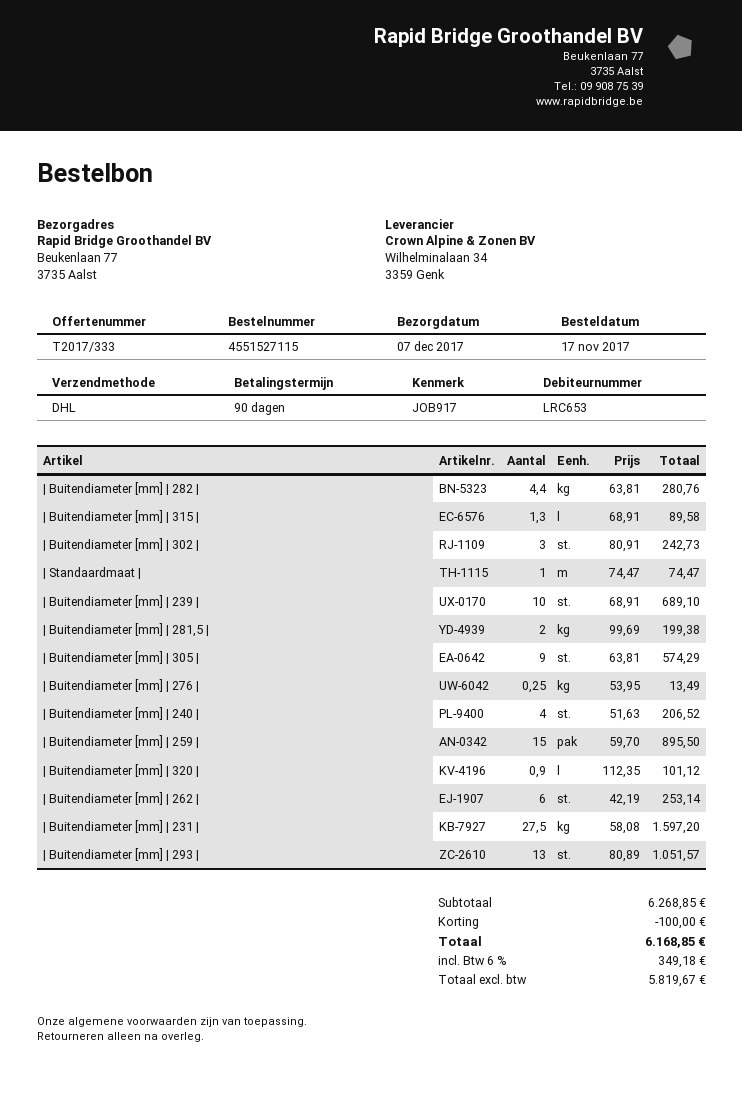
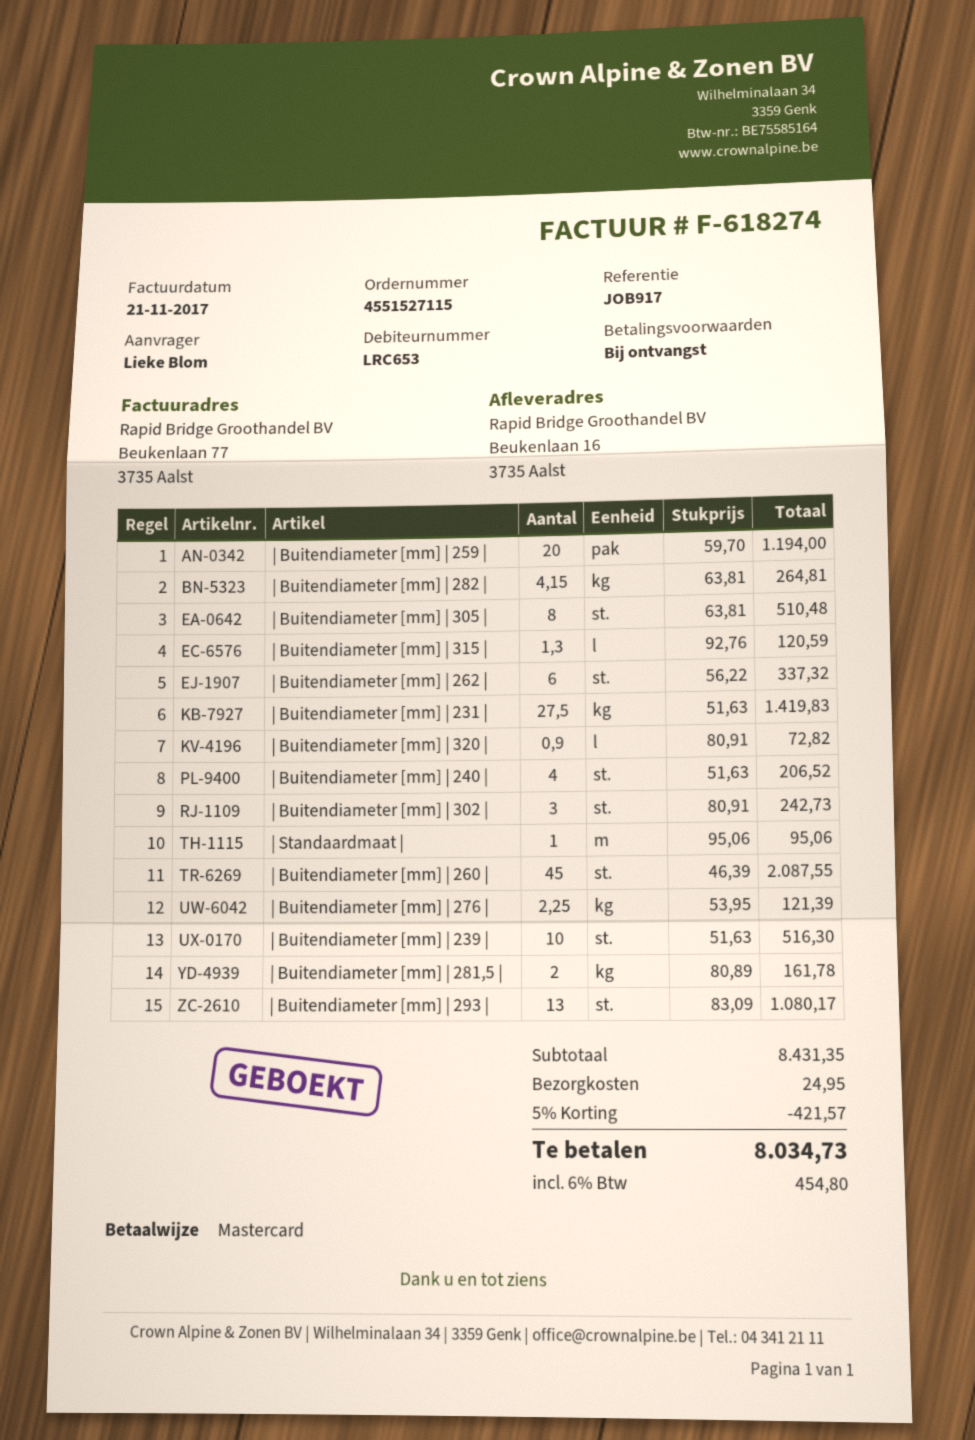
payment terms: 90 days -> on receipt
ship to: Beukenlaan 77, 3735 Aalst -> Beukenlaan 16, 3735 Aalst
| Buitendiameter [mm] | 282 |: 4.4 x 63.81 = 280.76 -> 4.15 x 63.81 = 264.81
| Buitendiameter [mm] | 315 |: 1.3 x 68.91 = 89.58 -> 1.3 x 92.76 = 120.59
| Standaardmaat |: 1 x 74.47 = 74.47 -> 1 x 95.06 = 95.06
| Buitendiameter [mm] | 239 |: 10 x 68.91 = 689.10 -> 10 x 51.63 = 516.30
| Buitendiameter [mm] | 281,5 |: 2 x 99.69 = 199.38 -> 2 x 80.89 = 161.78
| Buitendiameter [mm] | 305 |: 9 x 63.81 = 574.29 -> 8 x 63.81 = 510.48
| Buitendiameter [mm] | 276 |: 0.25 x 53.95 = 13.49 -> 2.25 x 53.95 = 121.39
| Buitendiameter [mm] | 259 |: 15 x 59.70 = 895.50 -> 20 x 59.70 = 1194.00
| Buitendiameter [mm] | 320 |: 0.9 x 112.35 = 101.12 -> 0.9 x 80.91 = 72.82
| Buitendiameter [mm] | 262 |: 6 x 42.19 = 253.14 -> 6 x 56.22 = 337.32
| Buitendiameter [mm] | 231 |: 27.5 x 58.08 = 1597.20 -> 27.5 x 51.63 = 1419.83
| Buitendiameter [mm] | 293 |: 13 x 80.89 = 1051.57 -> 13 x 83.09 = 1080.17
| Buitendiameter [mm] | 260 |: none -> 45 x 46.39 = 2087.55
subtotal: 6268.85 -> 8431.35
discount: 100.00 -> 421.57
shipping: none -> 24.95
tax: 6% = 349.18 -> 6% = 454.80
total: 6168.85 -> 8034.73

